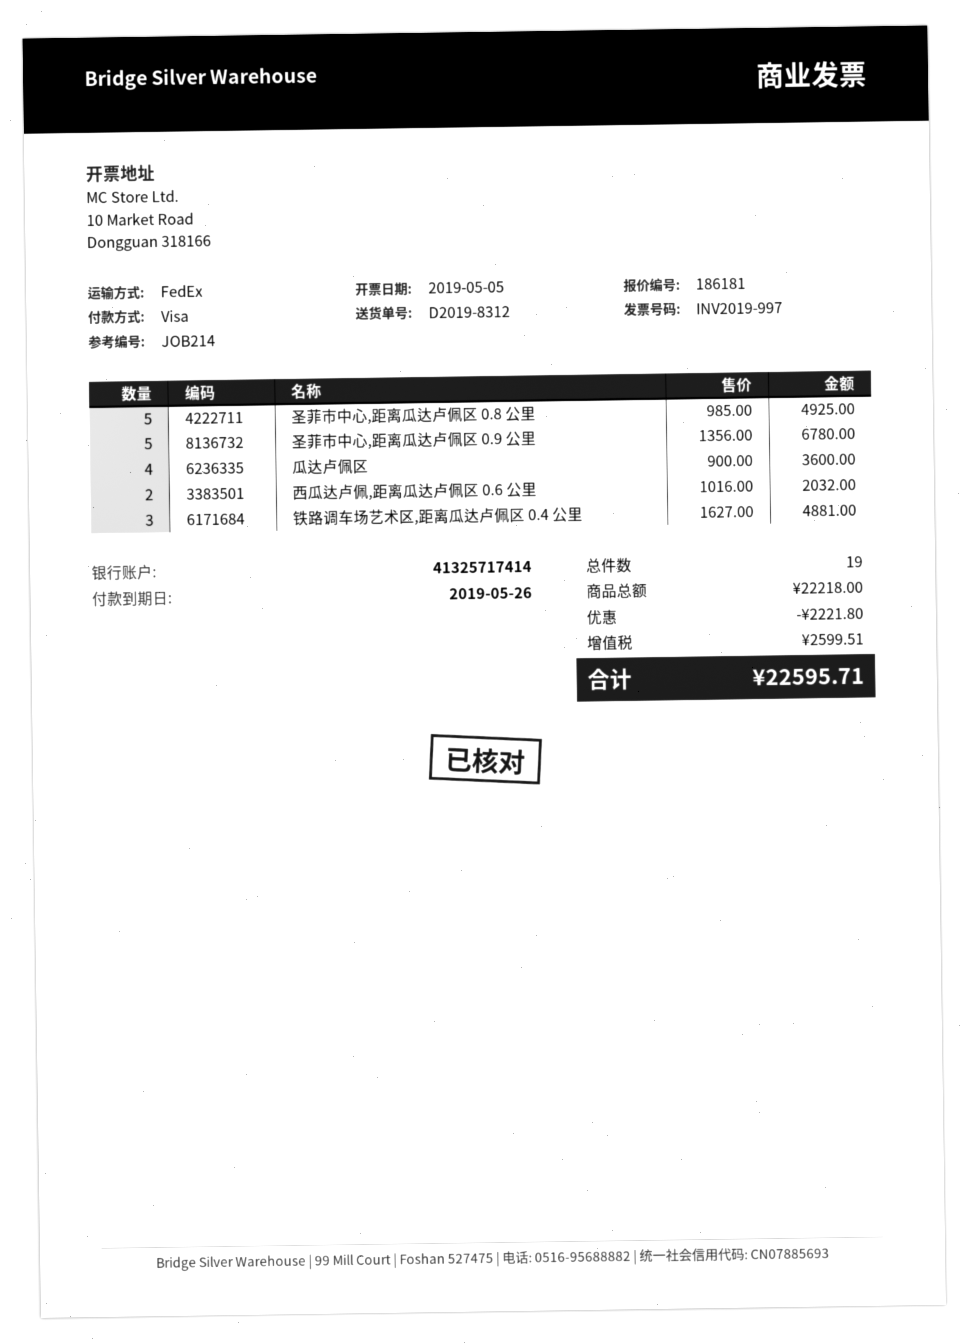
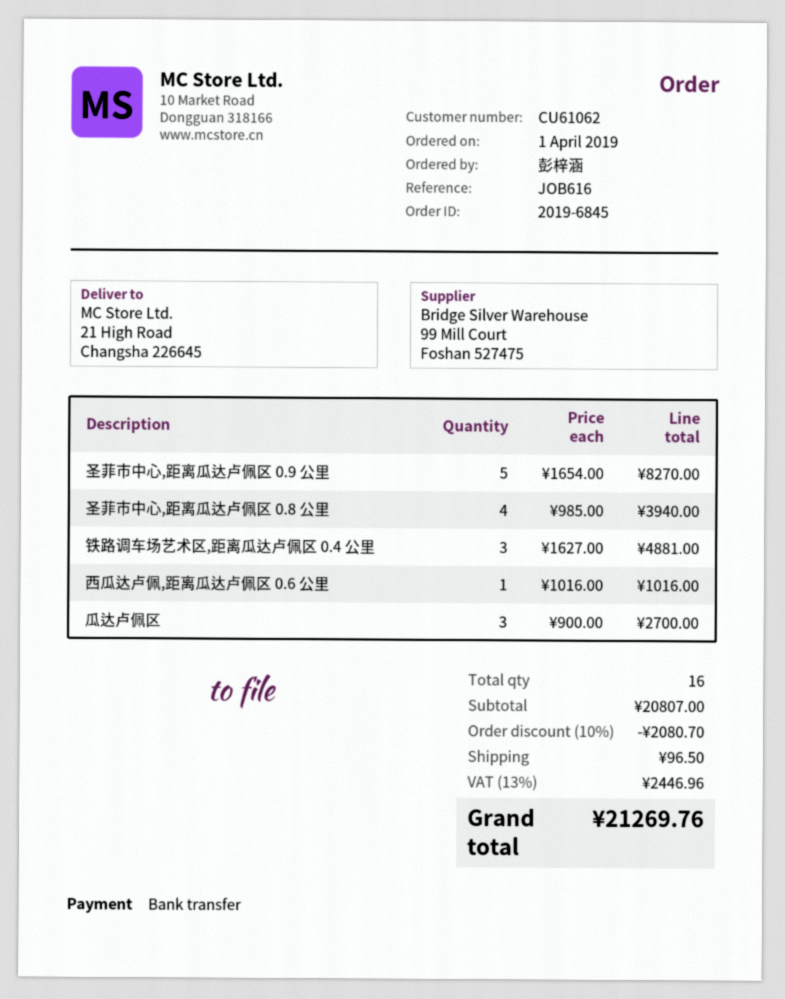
reference: JOB214 -> JOB616
payment method: Visa -> bank transfer
圣菲市中心,距离瓜达卢佩区 0.8 公里: 5 x 985.00 = 4925.00 -> 4 x 985.00 = 3940.00
圣菲市中心,距离瓜达卢佩区 0.9 公里: 5 x 1356.00 = 6780.00 -> 5 x 1654.00 = 8270.00
瓜达卢佩区: 4 x 900.00 = 3600.00 -> 3 x 900.00 = 2700.00
西瓜达卢佩,距离瓜达卢佩区 0.6 公里: 2 x 1016.00 = 2032.00 -> 1 x 1016.00 = 1016.00
total quantity: 19 -> 16
subtotal: 22218.00 -> 20807.00
discount: 2221.80 -> 2080.70
shipping: none -> 96.50
tax: 2599.51 -> 2446.96
total: 22595.71 -> 21269.76

